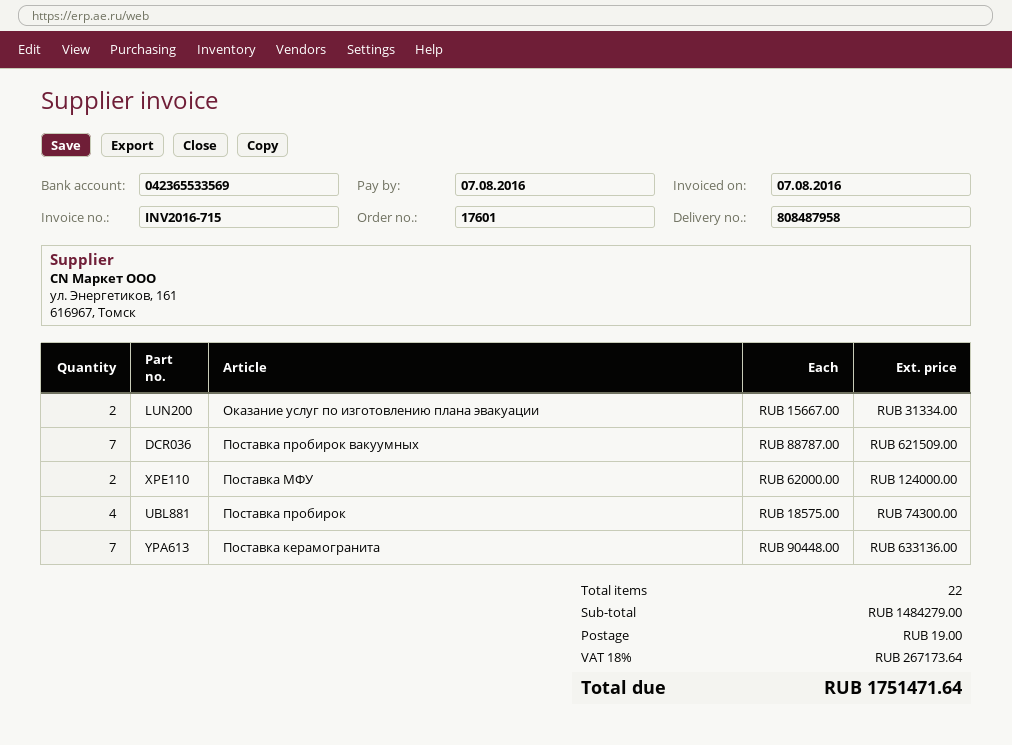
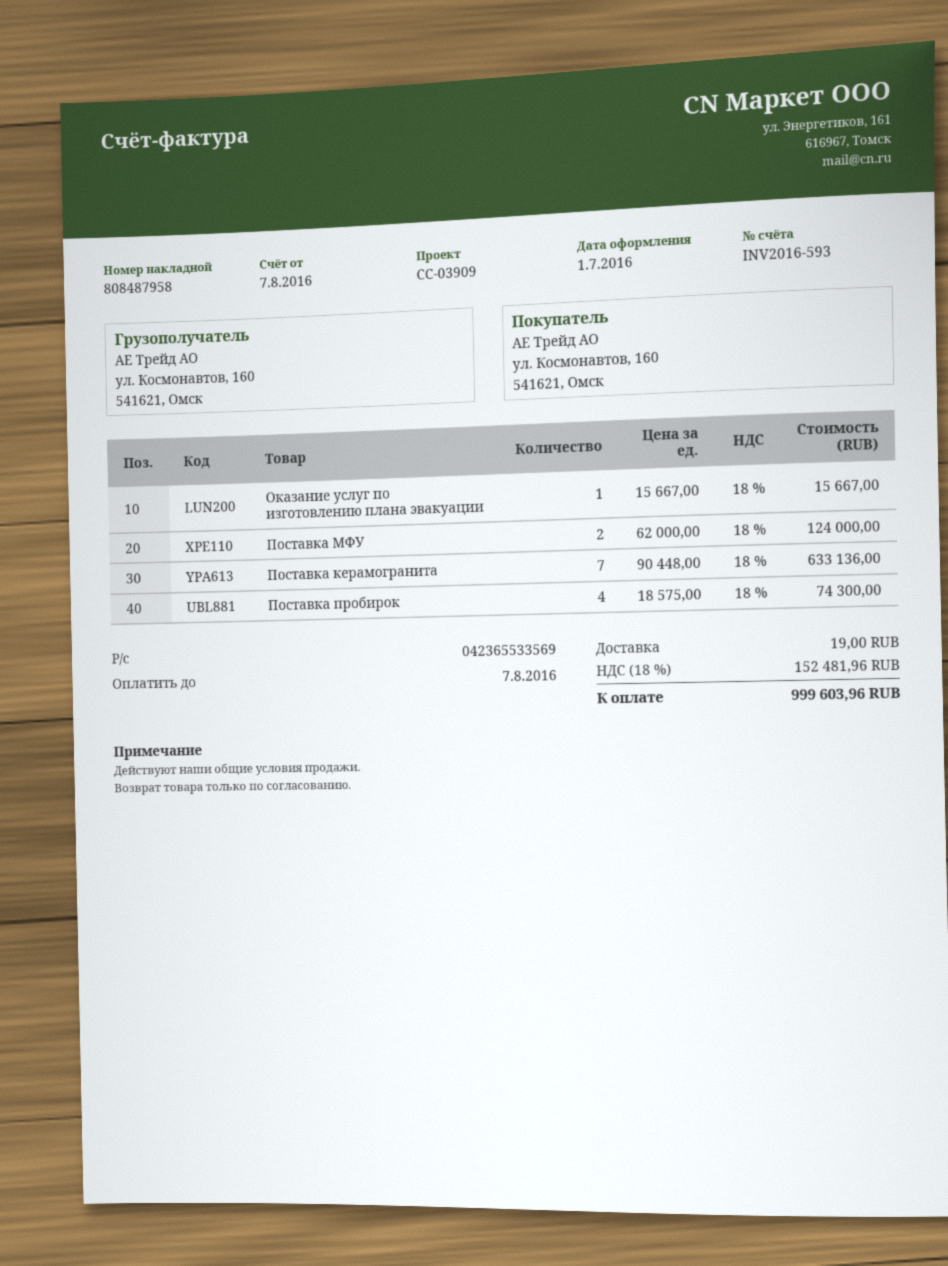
invoice number: INV2016-715 -> INV2016-593
Оказание услуг по изготовлению плана эвакуации: 2 x 15667.00 = 31334.00 -> 1 x 15667.00 = 15667.00
Поставка пробирок вакуумных: 7 x 88787.00 = 621509.00 -> none
tax: 18% = 267173.64 -> 18% = 152481.96
total: 1751471.64 -> 999603.96

